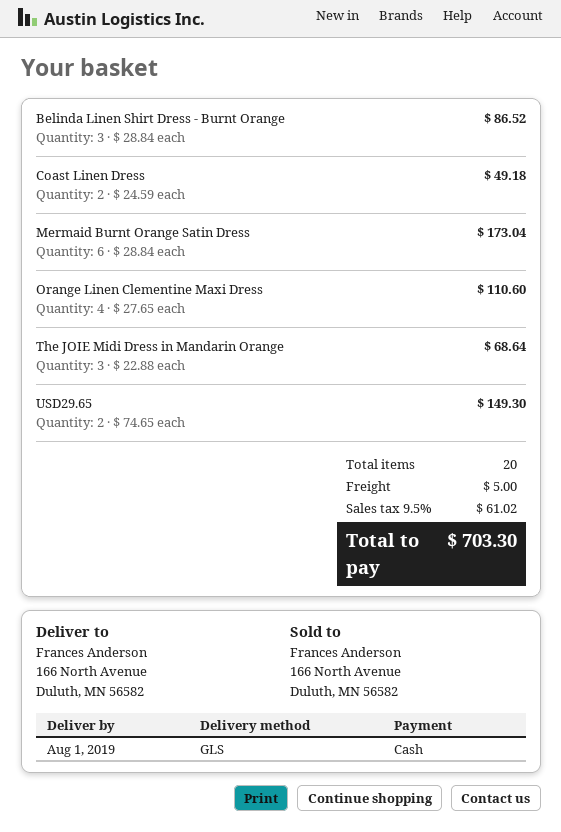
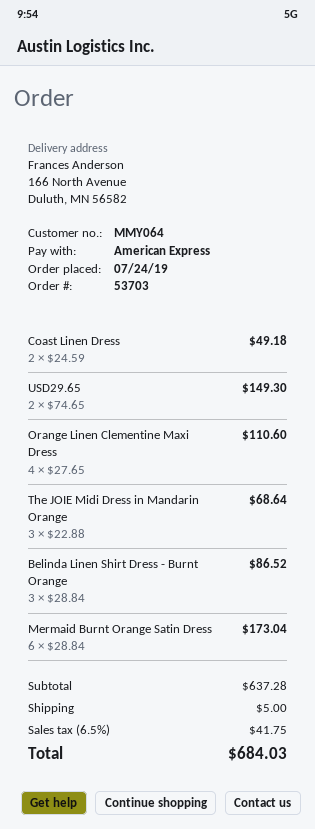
payment method: cash -> American Express
tax: 9.5% = 61.02 -> 6.5% = 41.75
total: 703.30 -> 684.03

